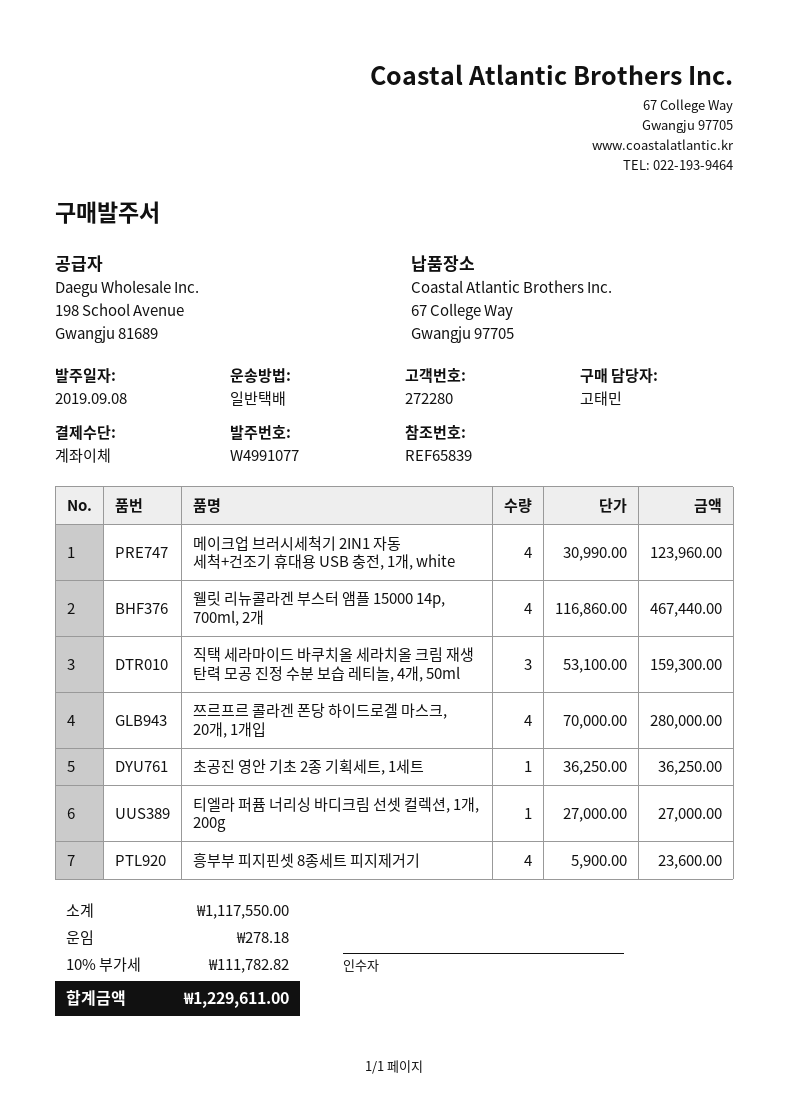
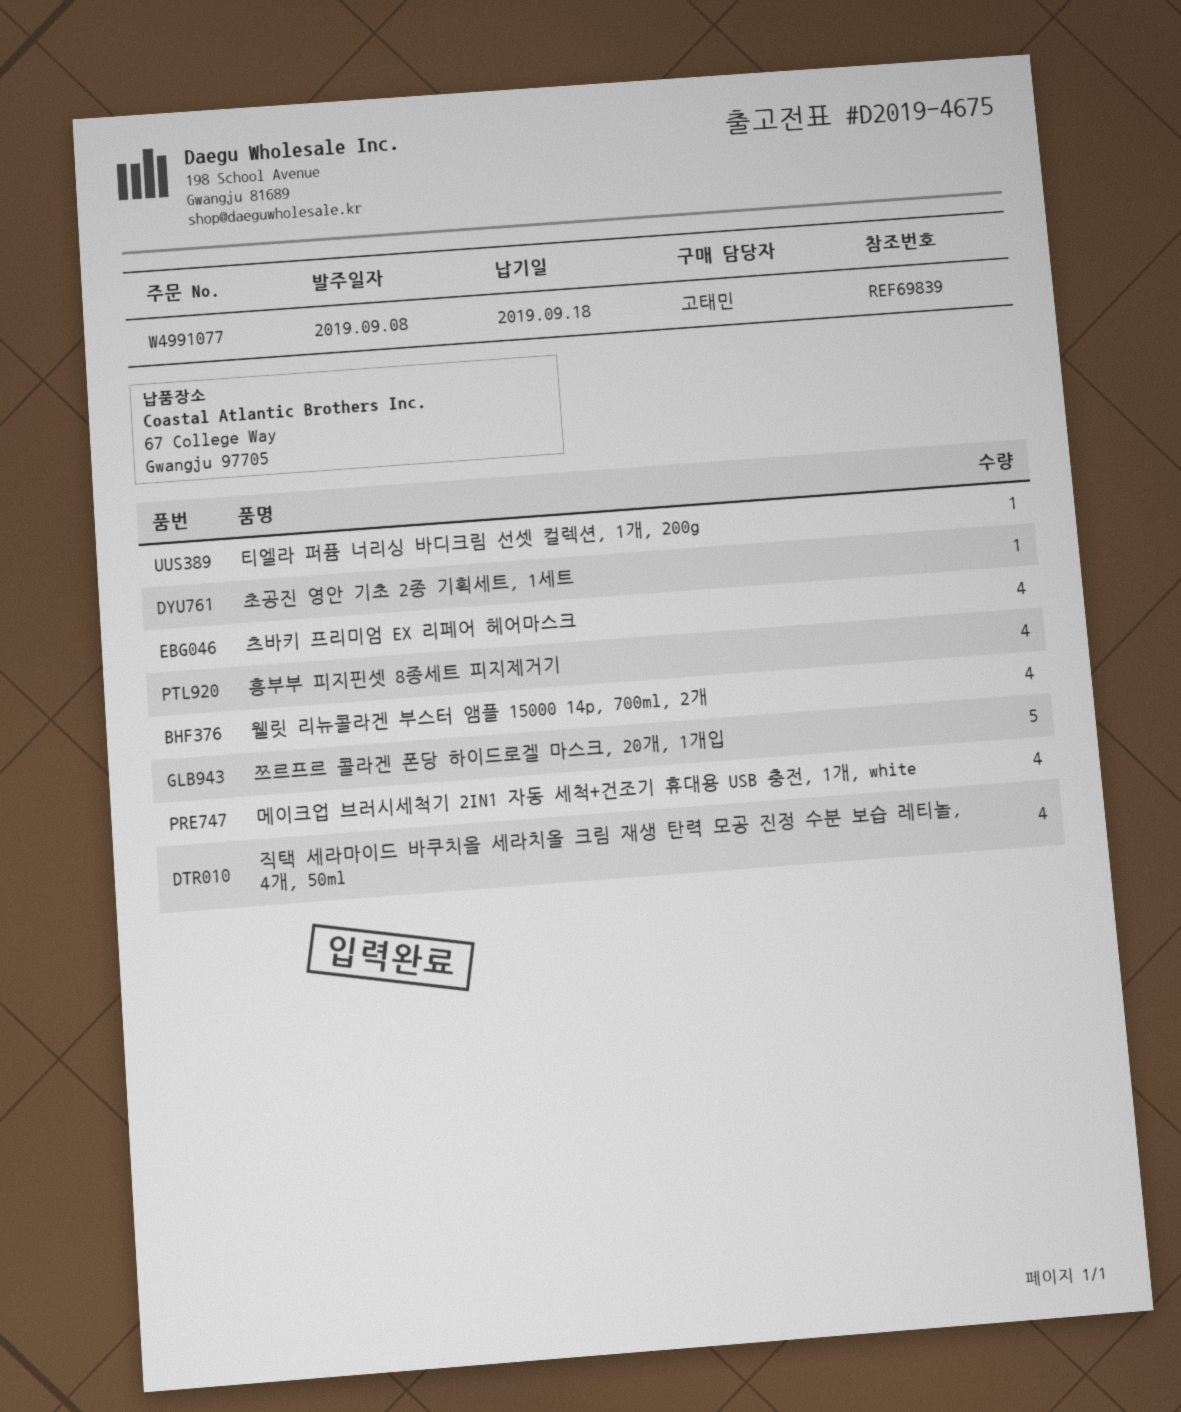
reference: REF65839 -> REF69839
직택 세라마이드 바쿠치올 세라치올 크림 재생 탄력 모공 진정 수분 보습 레티놀, 4개, 50ml: 3 -> 4
쯔르프르 콜라겐 폰당 하이드로겔 마스크, 20개, 1개입: 4 -> 5
츠바키 프리미엄 EX 리페어 헤어마스크: none -> 4

